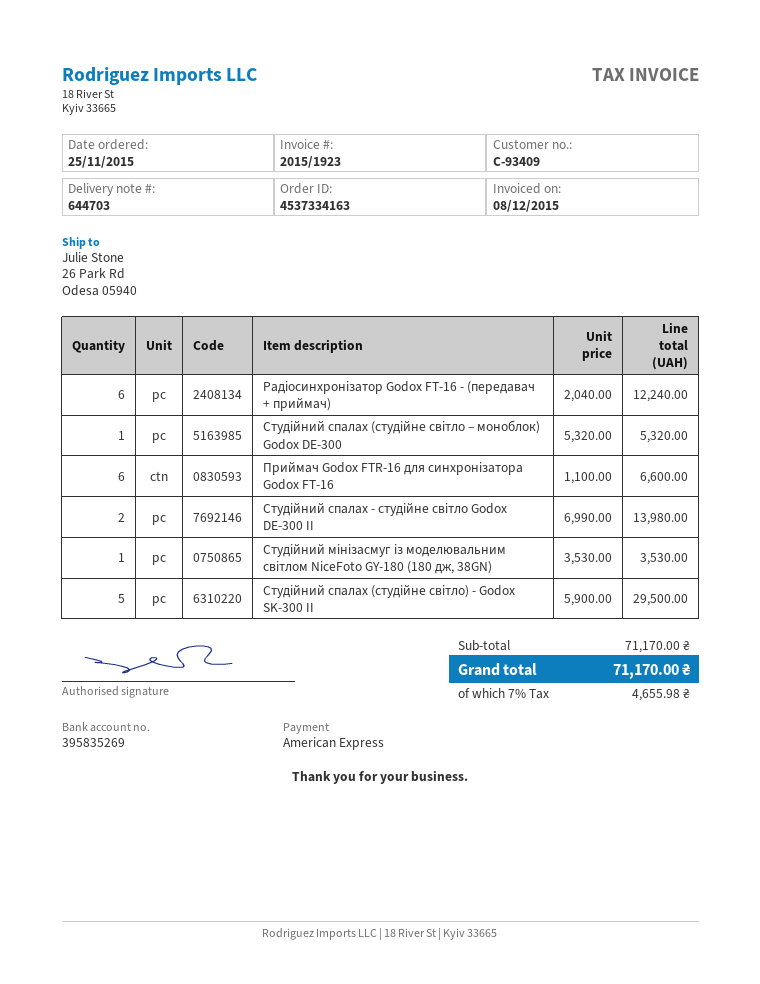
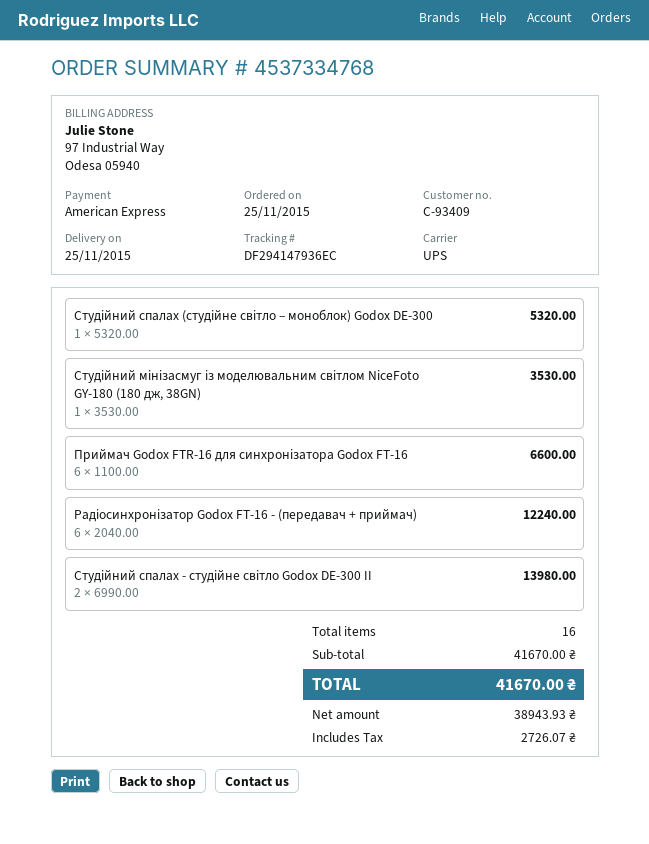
order number: 4537334163 -> 4537334768
Студійний спалах (студійне світло) - Godox SK-300 II: 5 x 5900.00 = 29500.00 -> none
subtotal: 71170.00 -> 41670.00
tax: 4655.98 -> 2726.07
total: 71170.00 -> 41670.00

